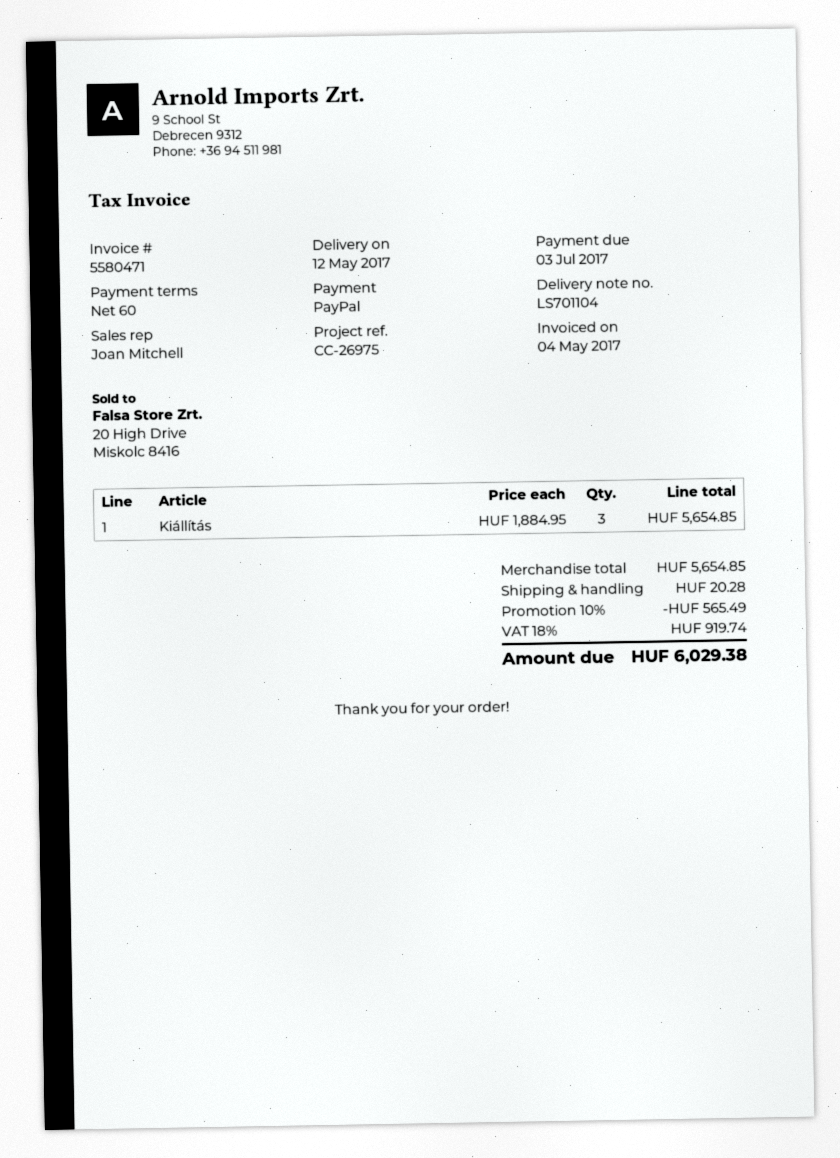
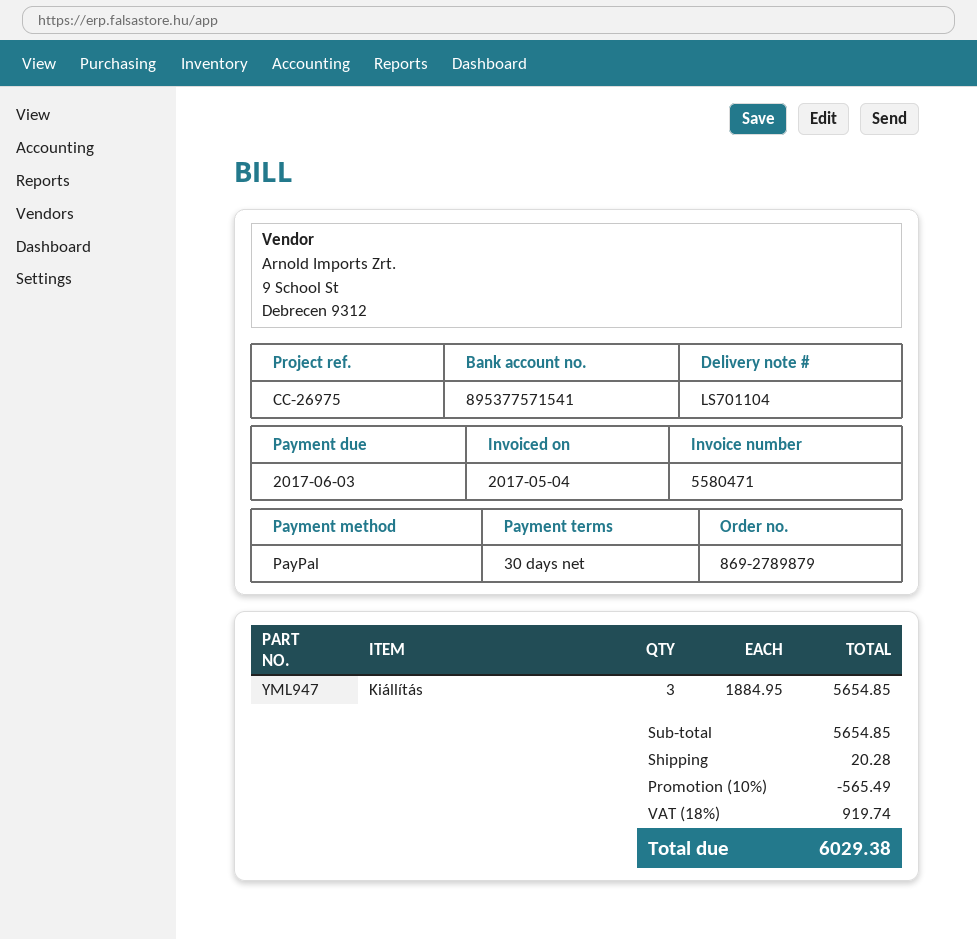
payment terms: 60 days -> 30 days
due date: 2017-07-03 -> 2017-06-03

